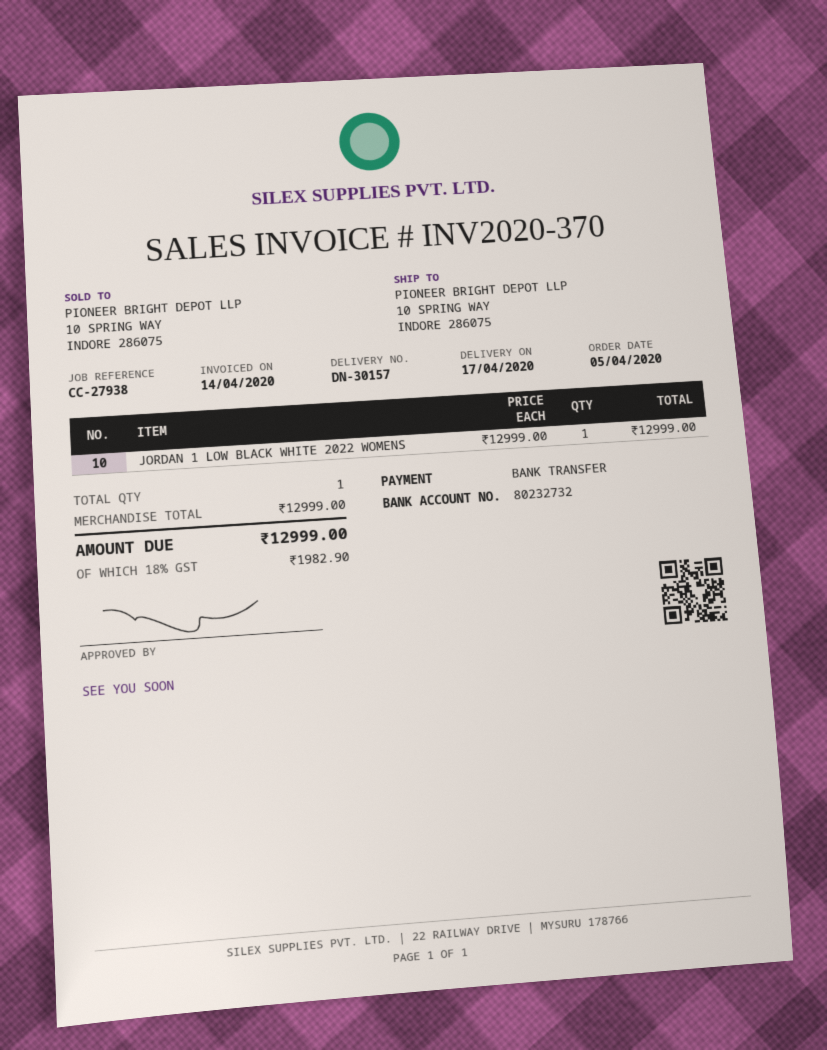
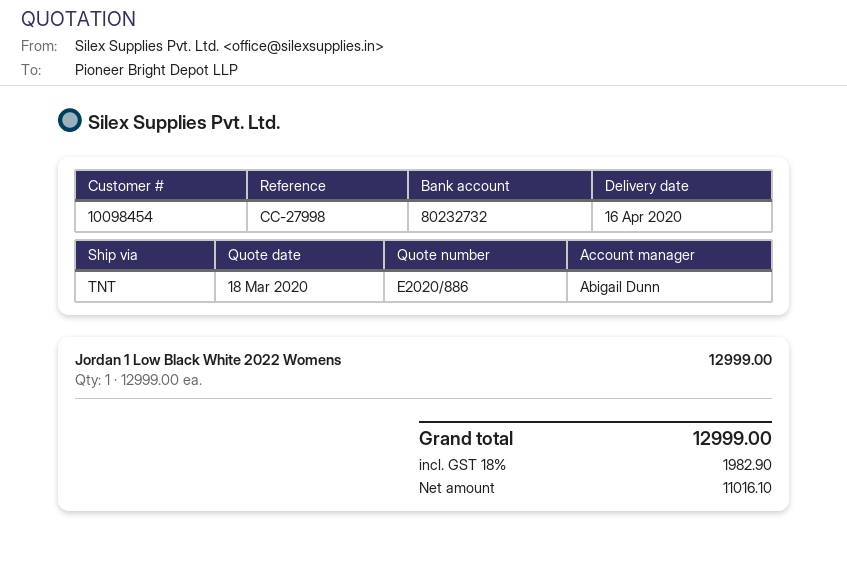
delivery date: 2020-04-17 -> 2020-04-16
reference: CC-27938 -> CC-27998

